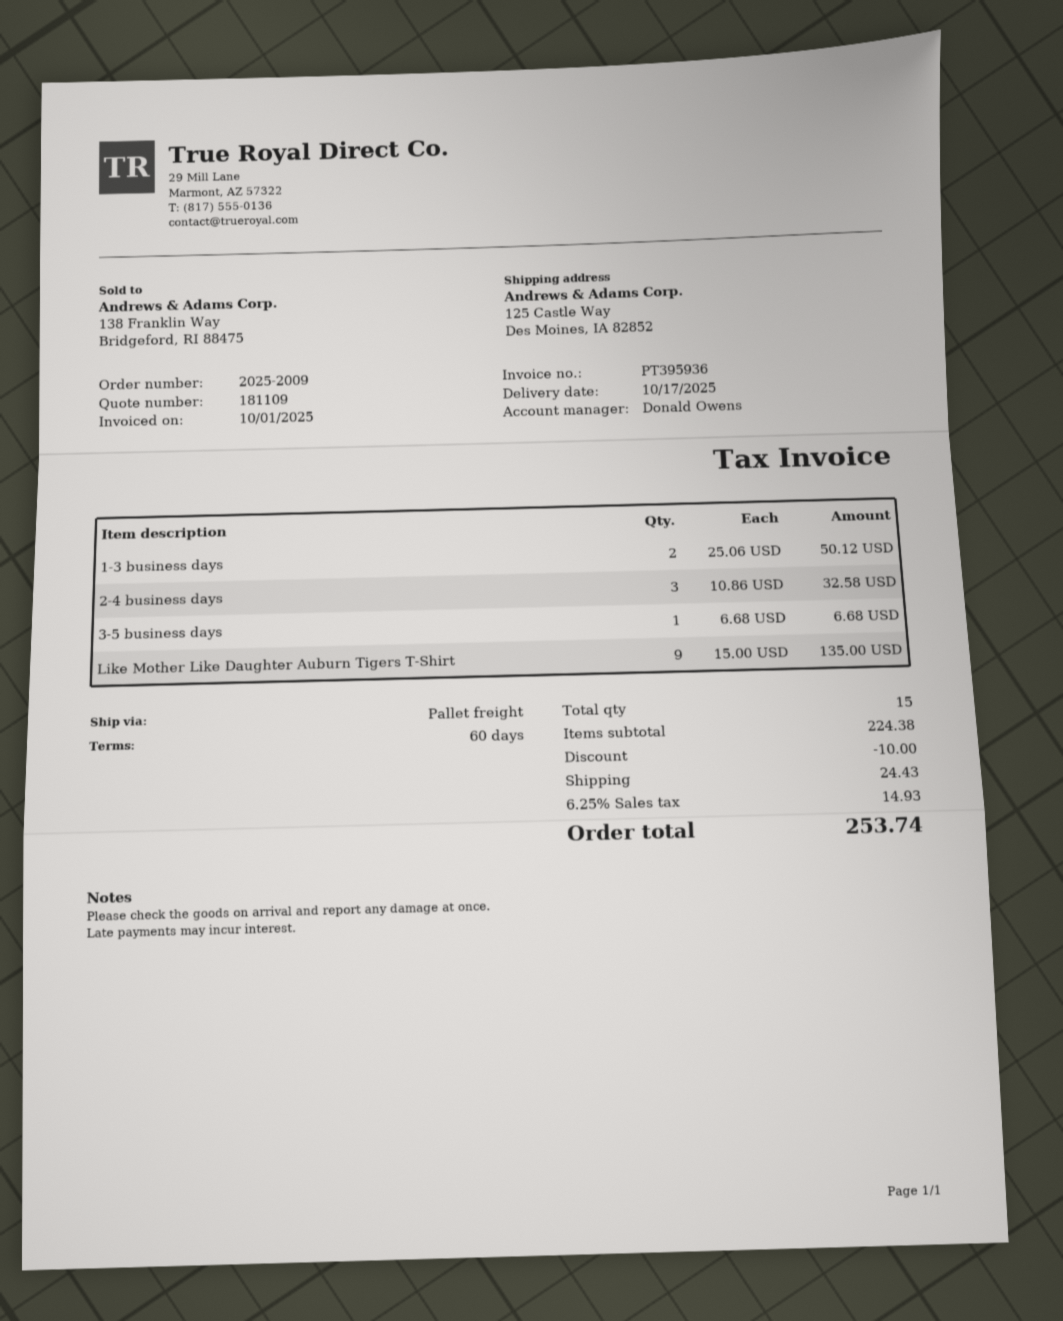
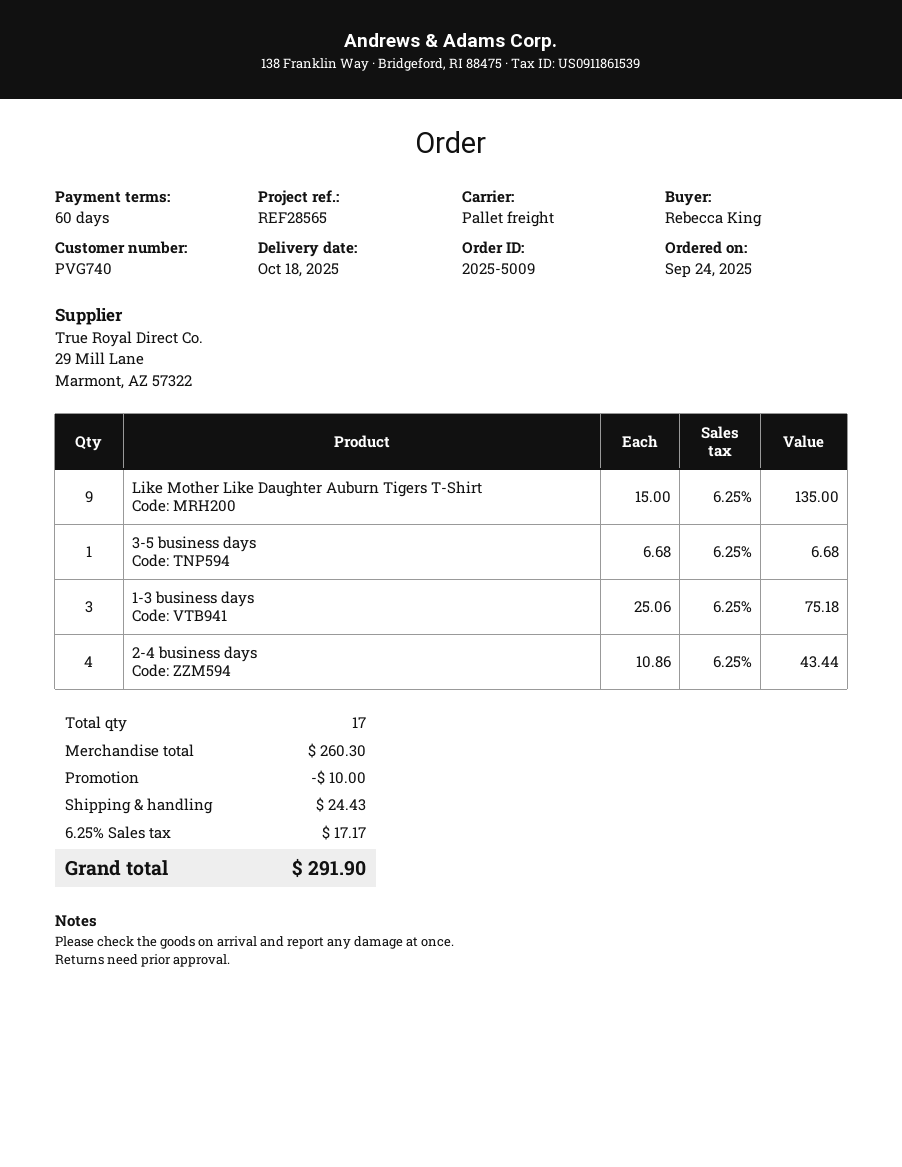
order number: 2025-2009 -> 2025-5009
delivery date: 2025-10-17 -> 2025-10-18
1-3 business days: 2 x 25.06 = 50.12 -> 3 x 25.06 = 75.18
2-4 business days: 3 x 10.86 = 32.58 -> 4 x 10.86 = 43.44
total quantity: 15 -> 17
subtotal: 224.38 -> 260.30
tax: 6.25% = 14.93 -> 6.25% = 17.17
total: 253.74 -> 291.90

